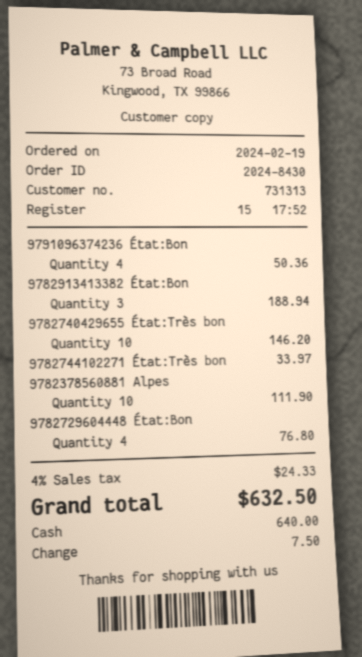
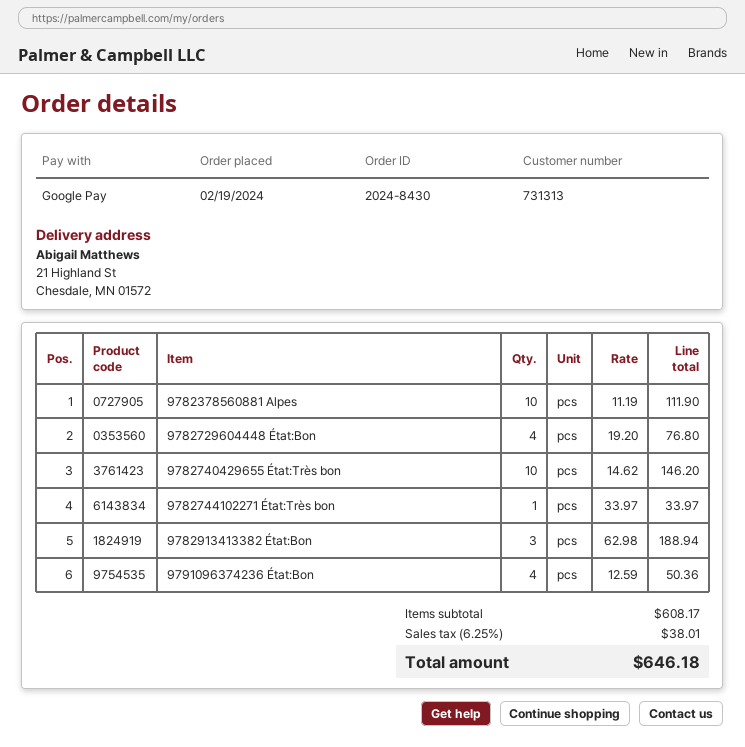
payment method: cash -> Google Pay
tax: 4% = 24.33 -> 6.25% = 38.01
total: 632.50 -> 646.18

